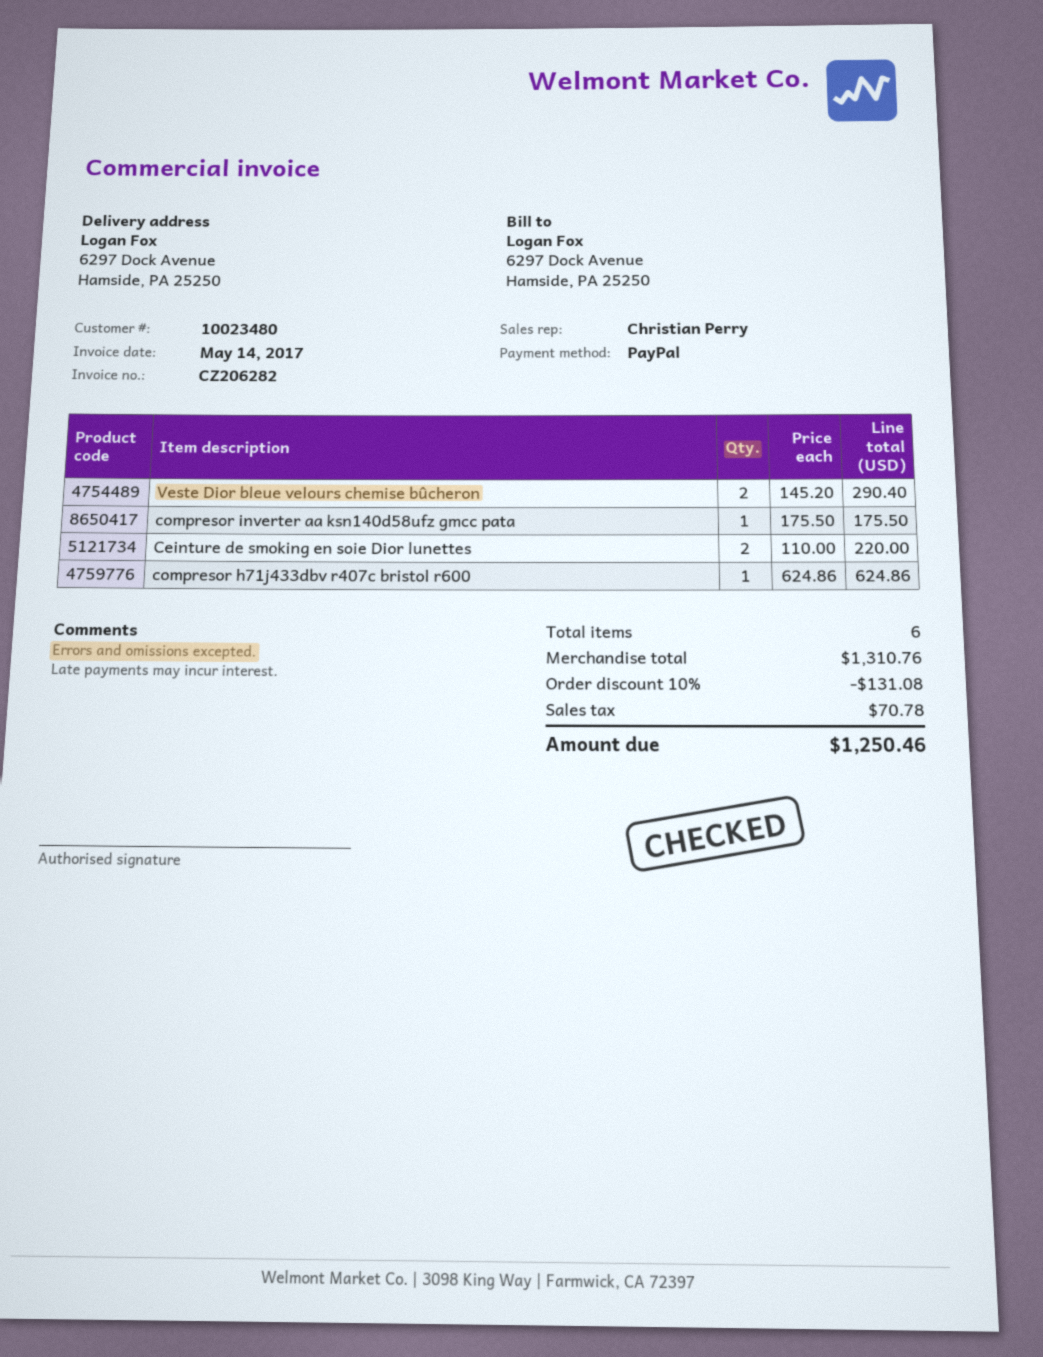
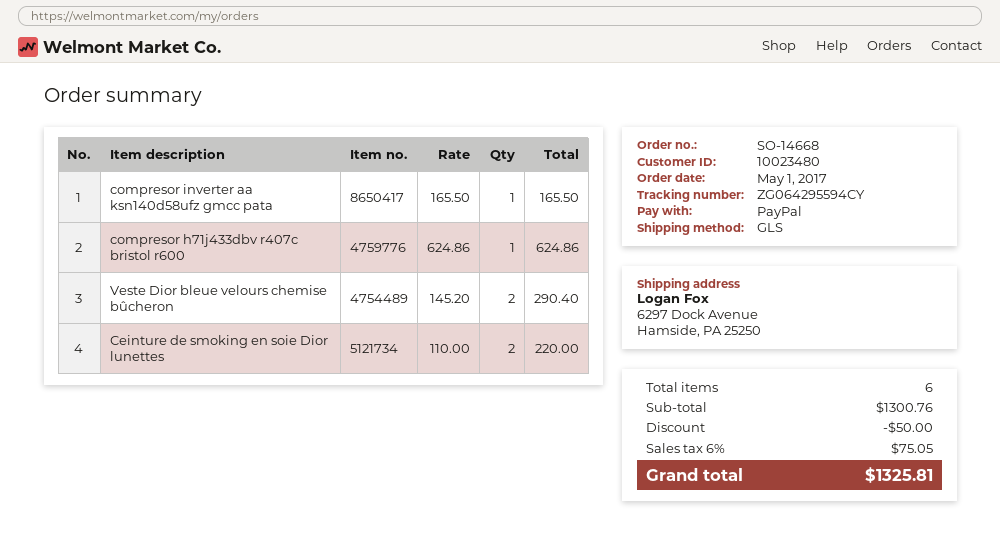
compresor inverter aa ksn140d58ufz gmcc pata: 1 x 175.50 = 175.50 -> 1 x 165.50 = 165.50
subtotal: 1310.76 -> 1300.76
discount: 131.08 -> 50.00
tax: 70.78 -> 75.05
total: 1250.46 -> 1325.81

